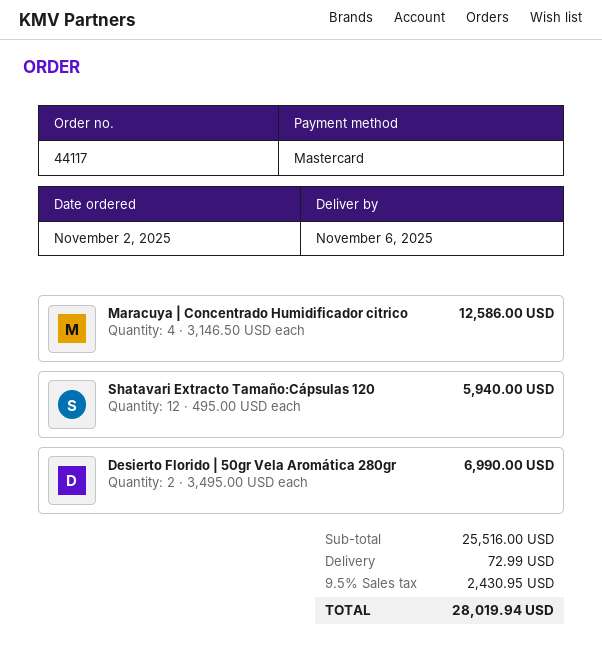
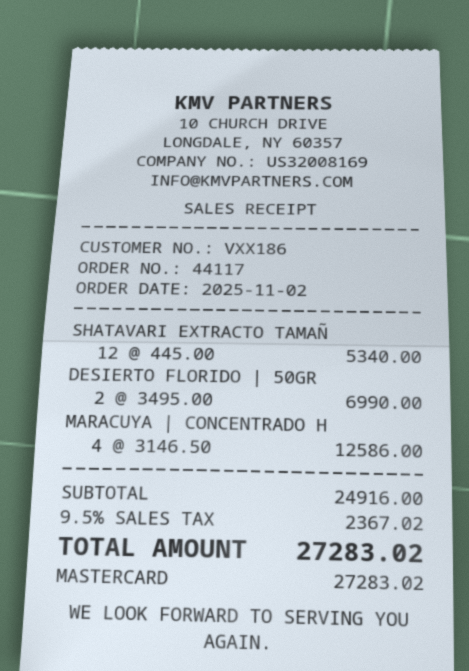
Shatavari Extracto Tamaño:Cápsulas 120: 12 x 495.00 = 5940.00 -> 12 x 445.00 = 5340.00
subtotal: 25516.00 -> 24916.00
shipping: 72.99 -> none
tax: 9.5% = 2430.95 -> 9.5% = 2367.02
total: 28019.94 -> 27283.02

